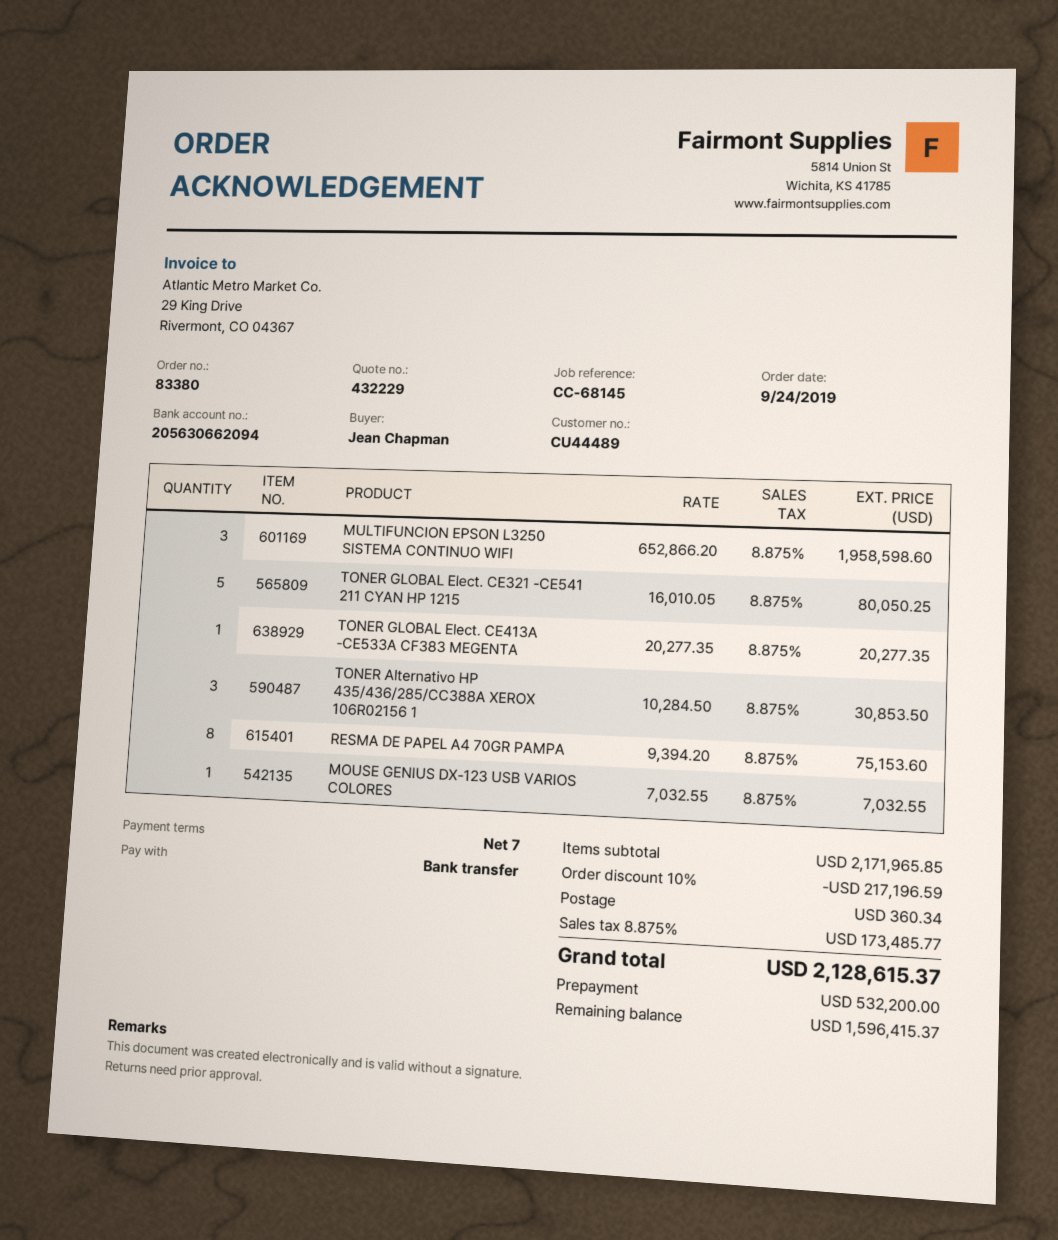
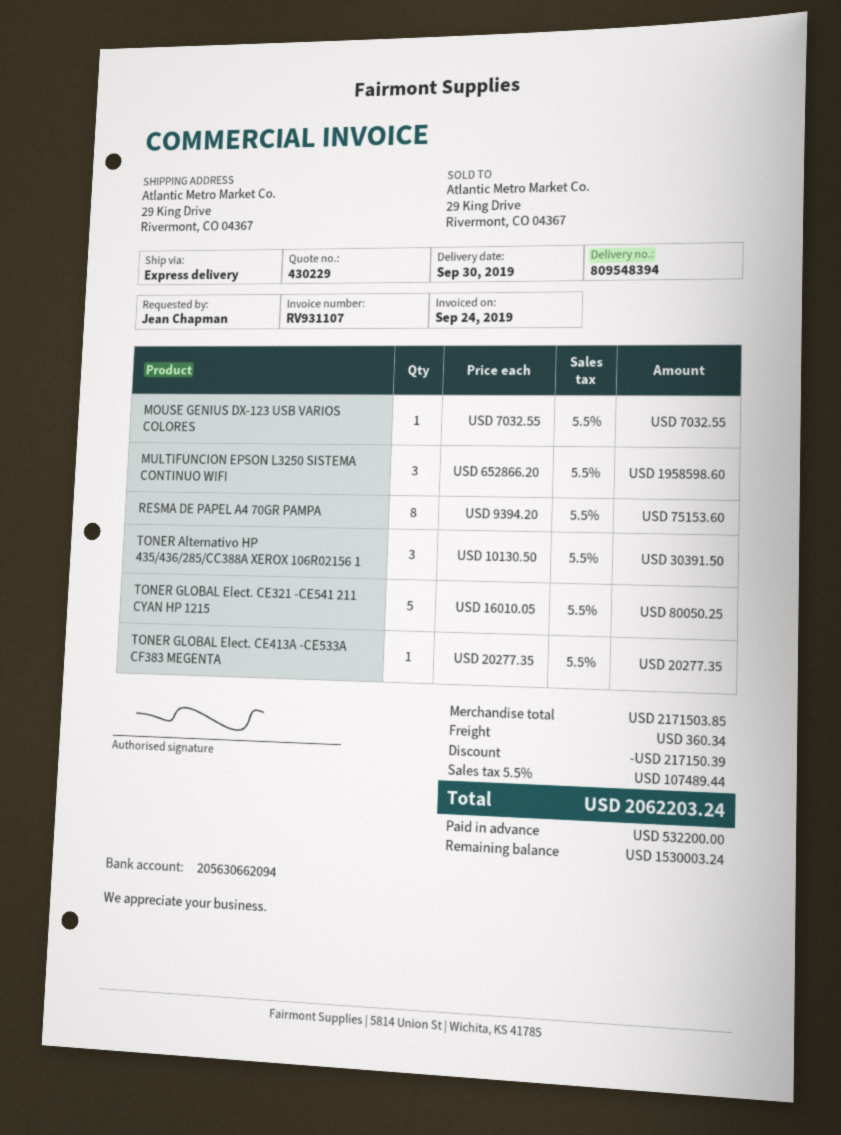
quote number: 432229 -> 430229
TONER Alternativo HP 435/436/285/CC388A XEROX 106R02156 1: 3 x 10284.50 = 30853.50 -> 3 x 10130.50 = 30391.50
subtotal: 2171965.85 -> 2171503.85
discount: 217196.59 -> 217150.39
tax: 8.875% = 173485.77 -> 5.5% = 107489.44
total: 2128615.37 -> 2062203.24
balance: 1596415.37 -> 1530003.24

